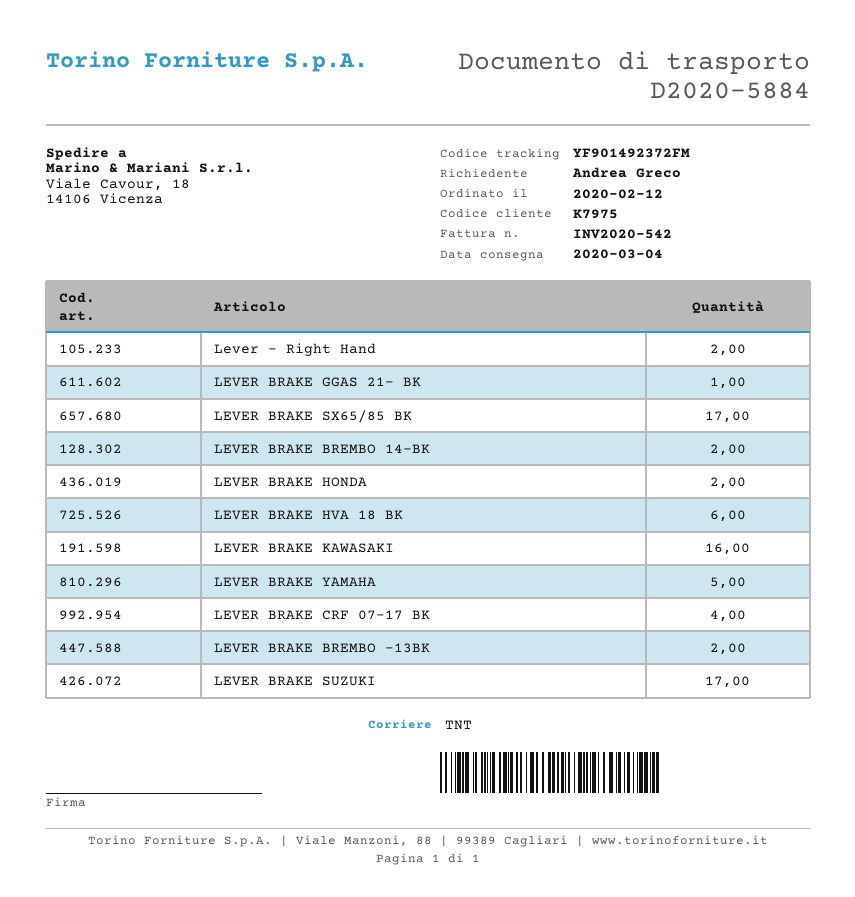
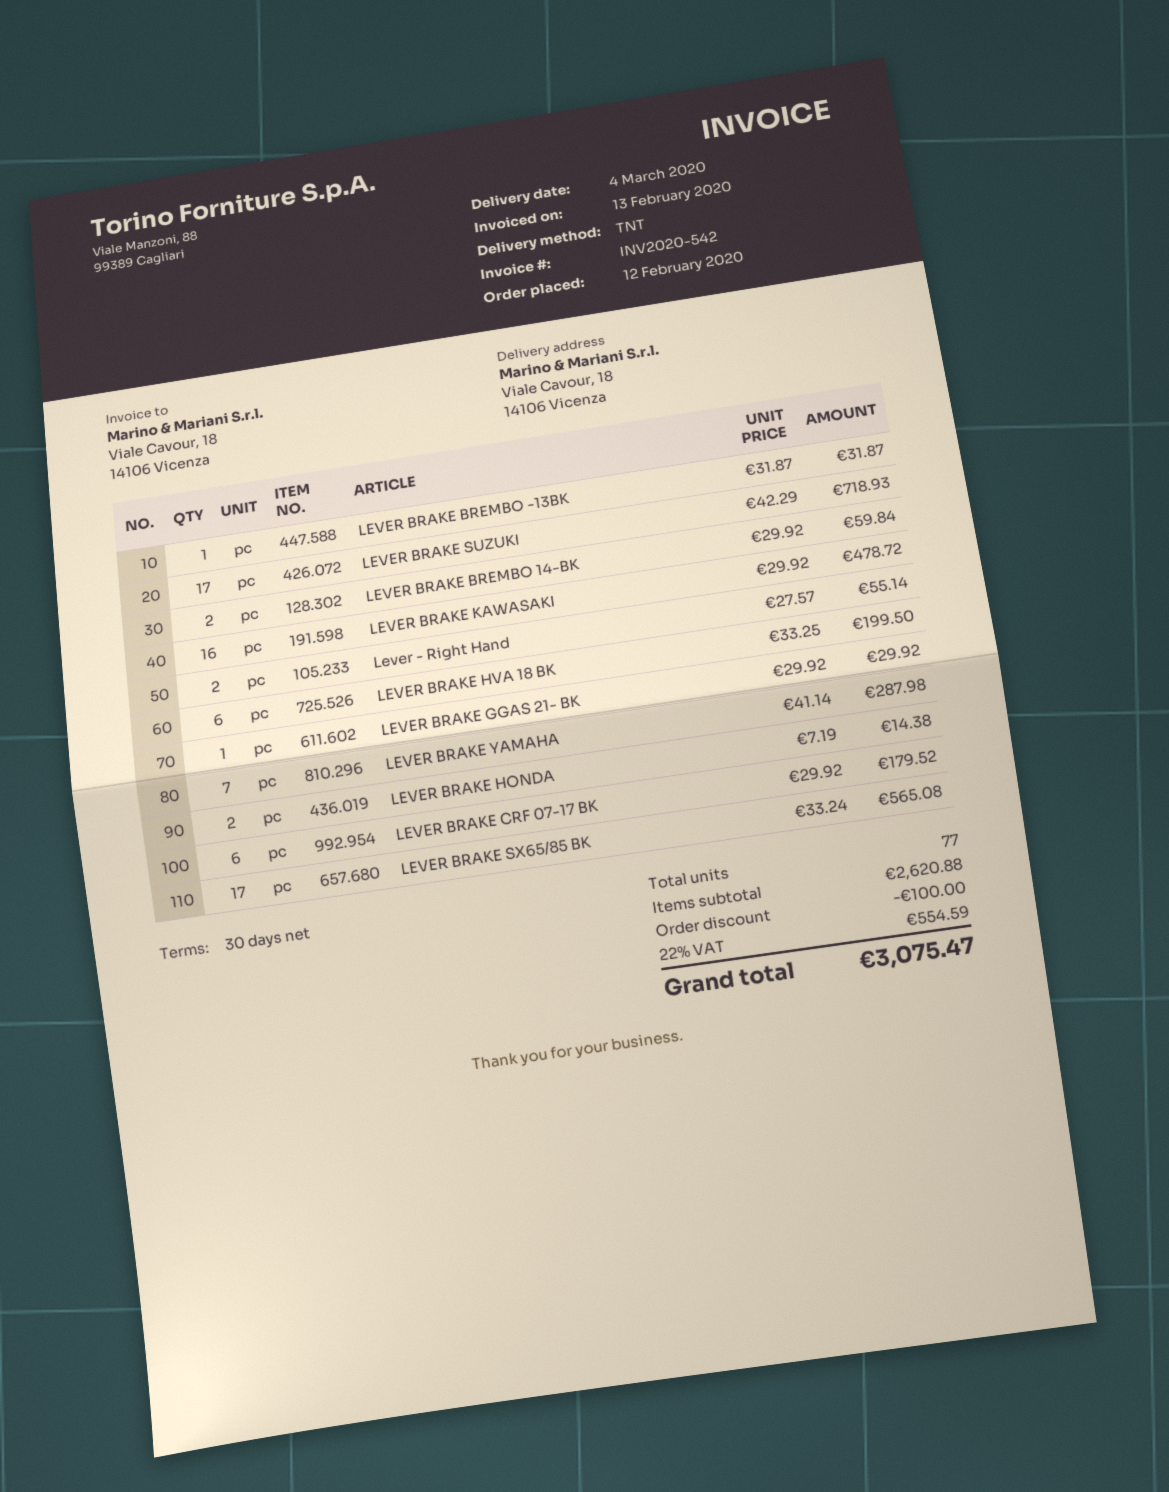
LEVER BRAKE YAMAHA: 5 -> 7
LEVER BRAKE CRF 07-17 BK: 4 -> 6
LEVER BRAKE BREMBO -13BK: 2 -> 1

